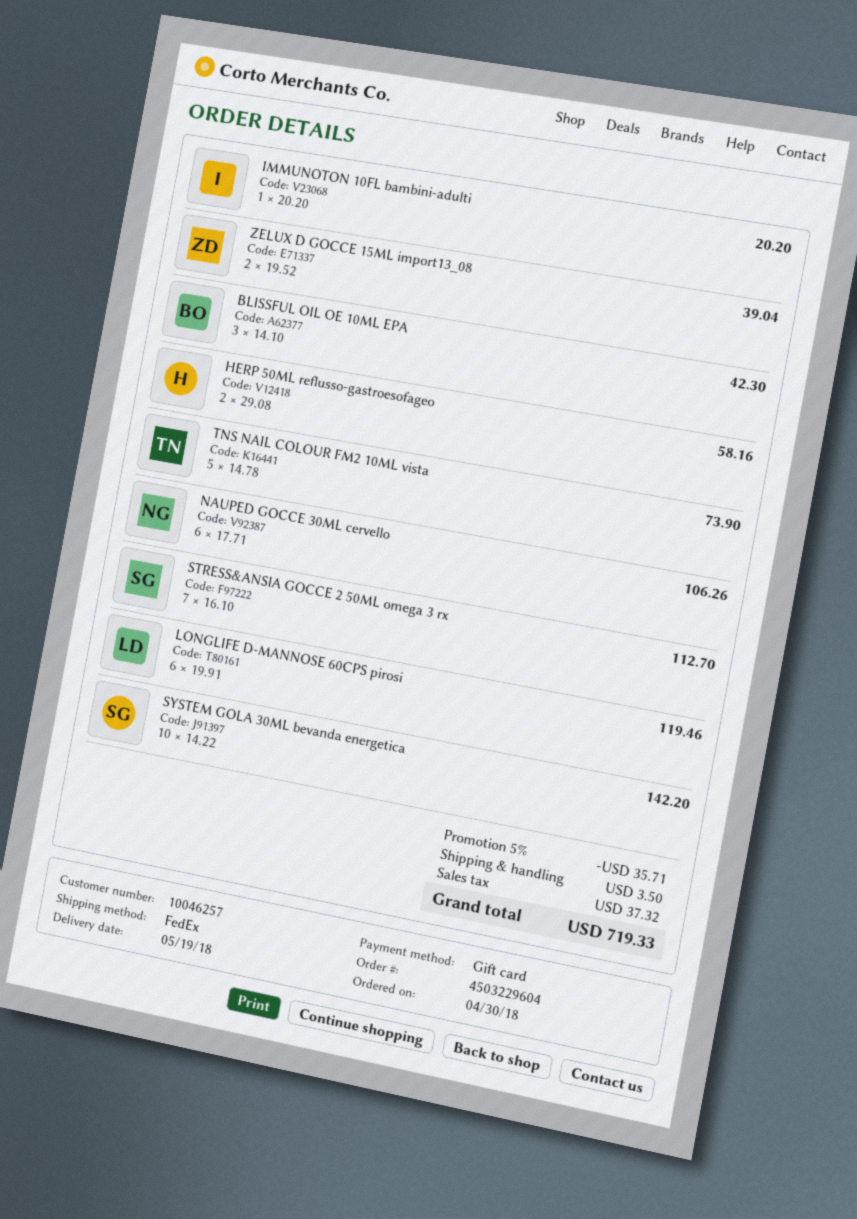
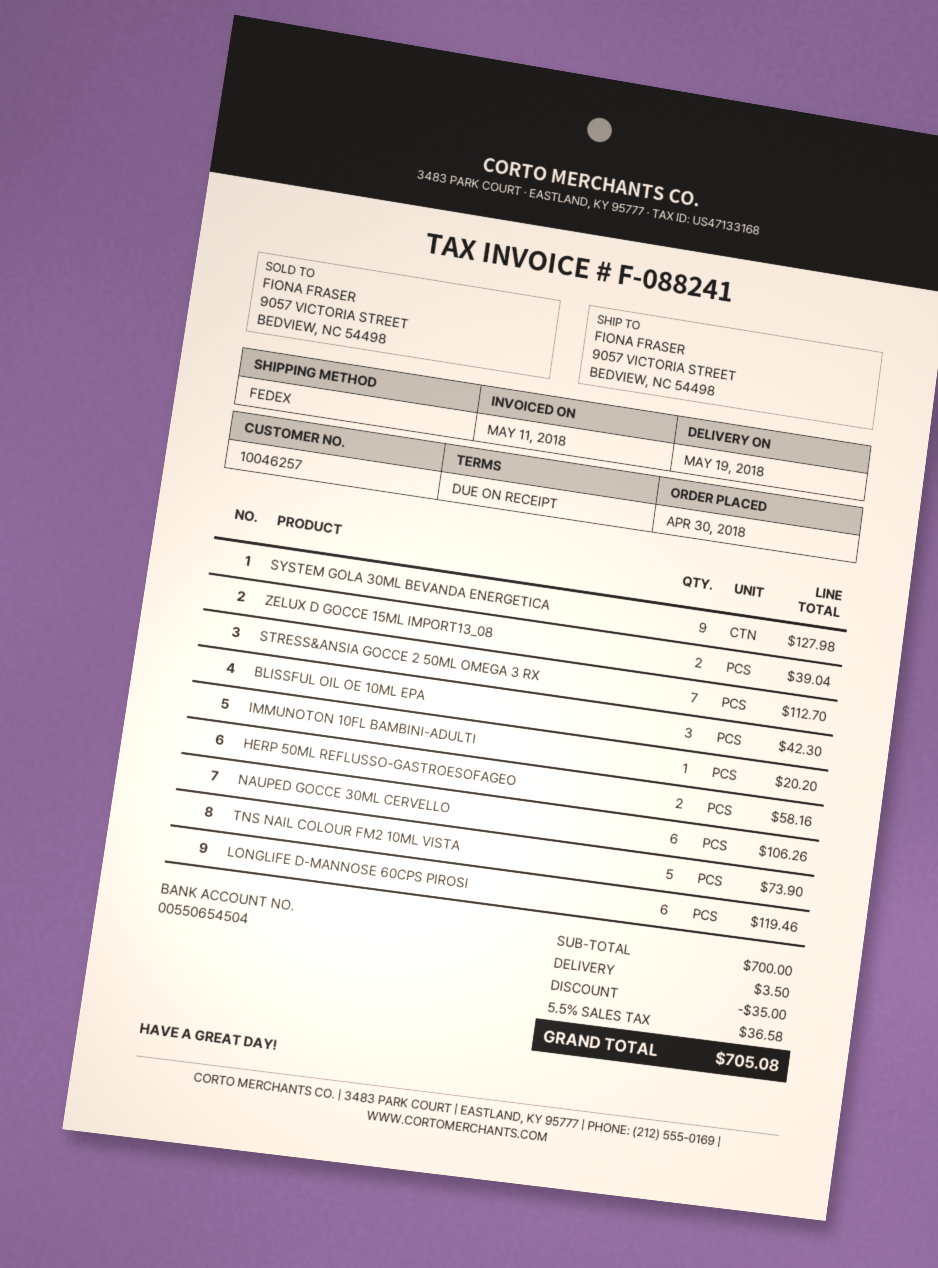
SYSTEM GOLA 30ML bevanda energetica: 10 for 142.20 -> 9 for 127.98
discount: 35.71 -> 35.00
tax: 37.32 -> 36.58
total: 719.33 -> 705.08

